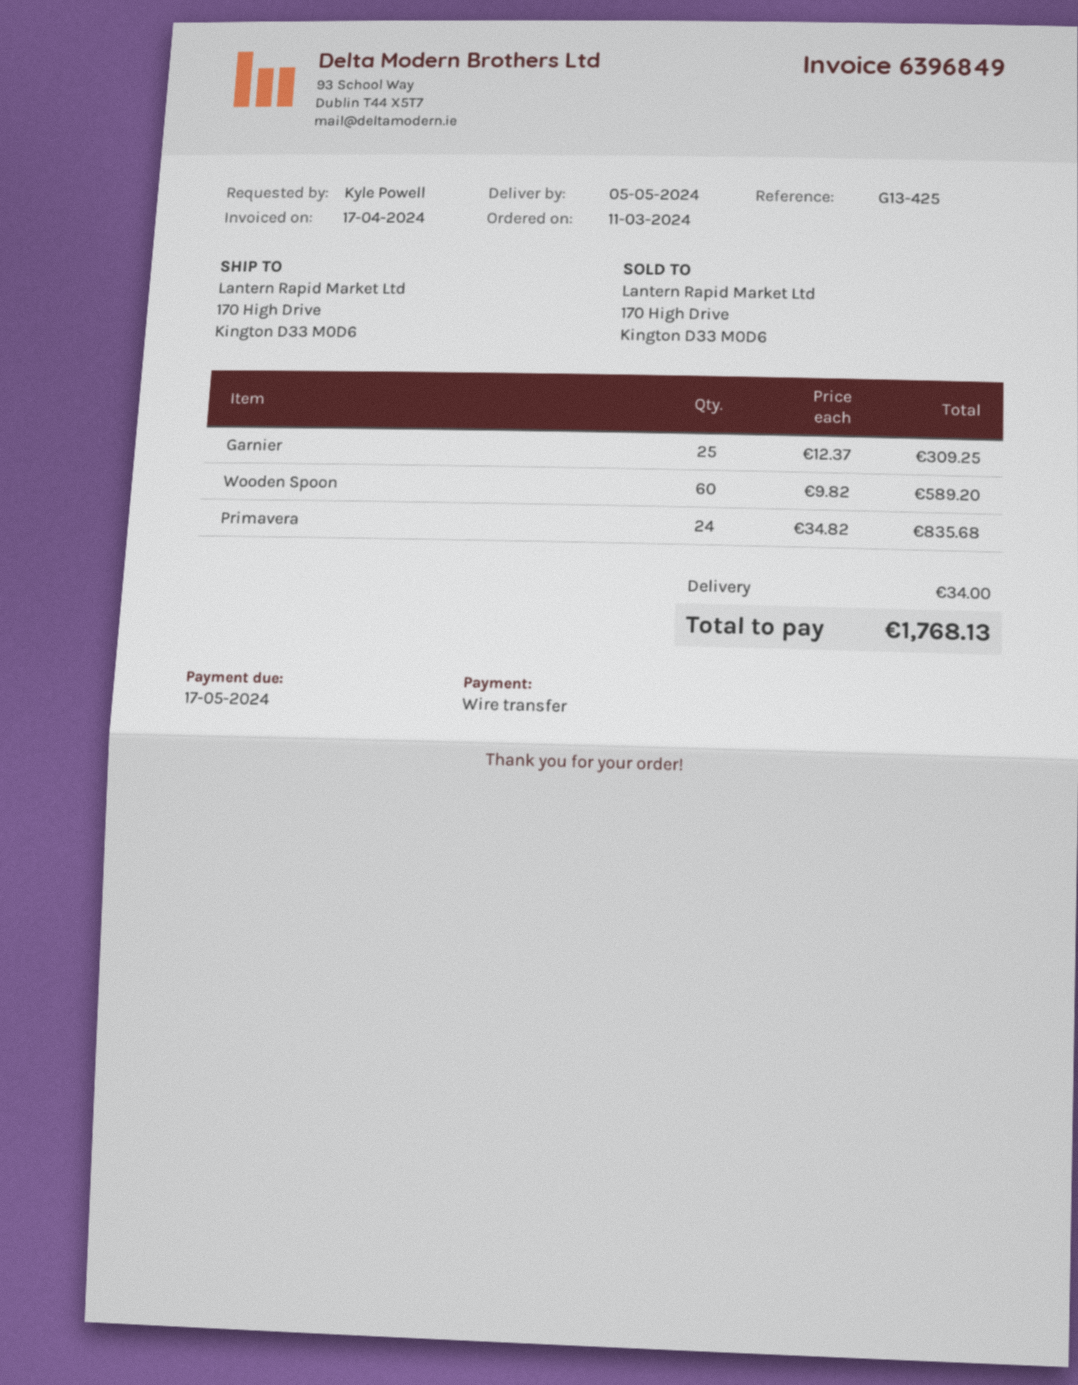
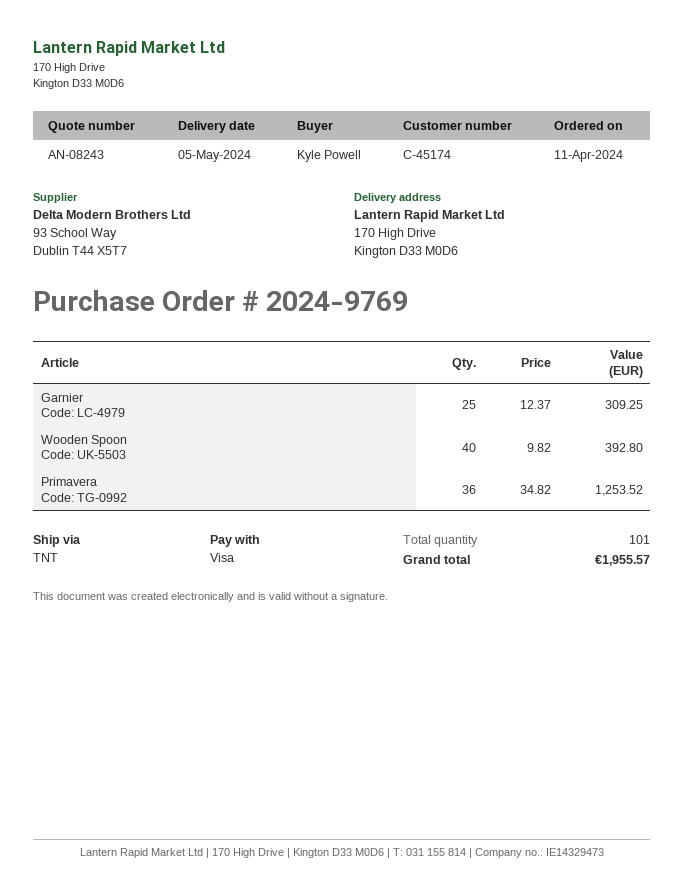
order date: 2024-03-11 -> 2024-04-11
payment method: bank transfer -> Visa
Wooden Spoon: 60 x 9.82 = 589.20 -> 40 x 9.82 = 392.80
Primavera: 24 x 34.82 = 835.68 -> 36 x 34.82 = 1253.52
shipping: 34.00 -> none
total: 1768.13 -> 1955.57

